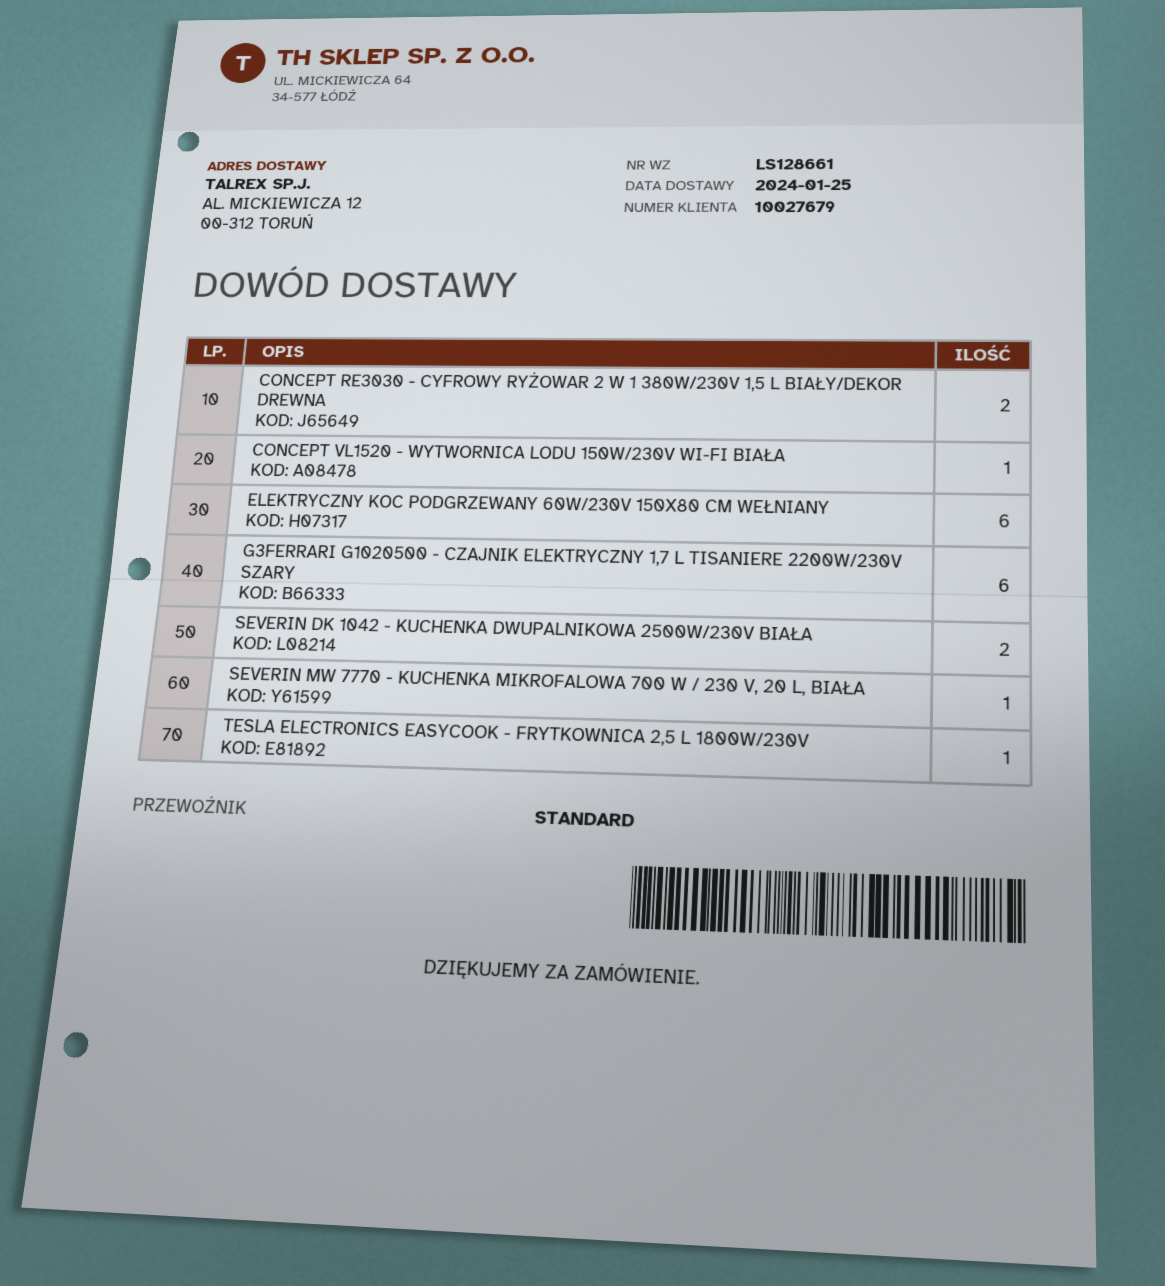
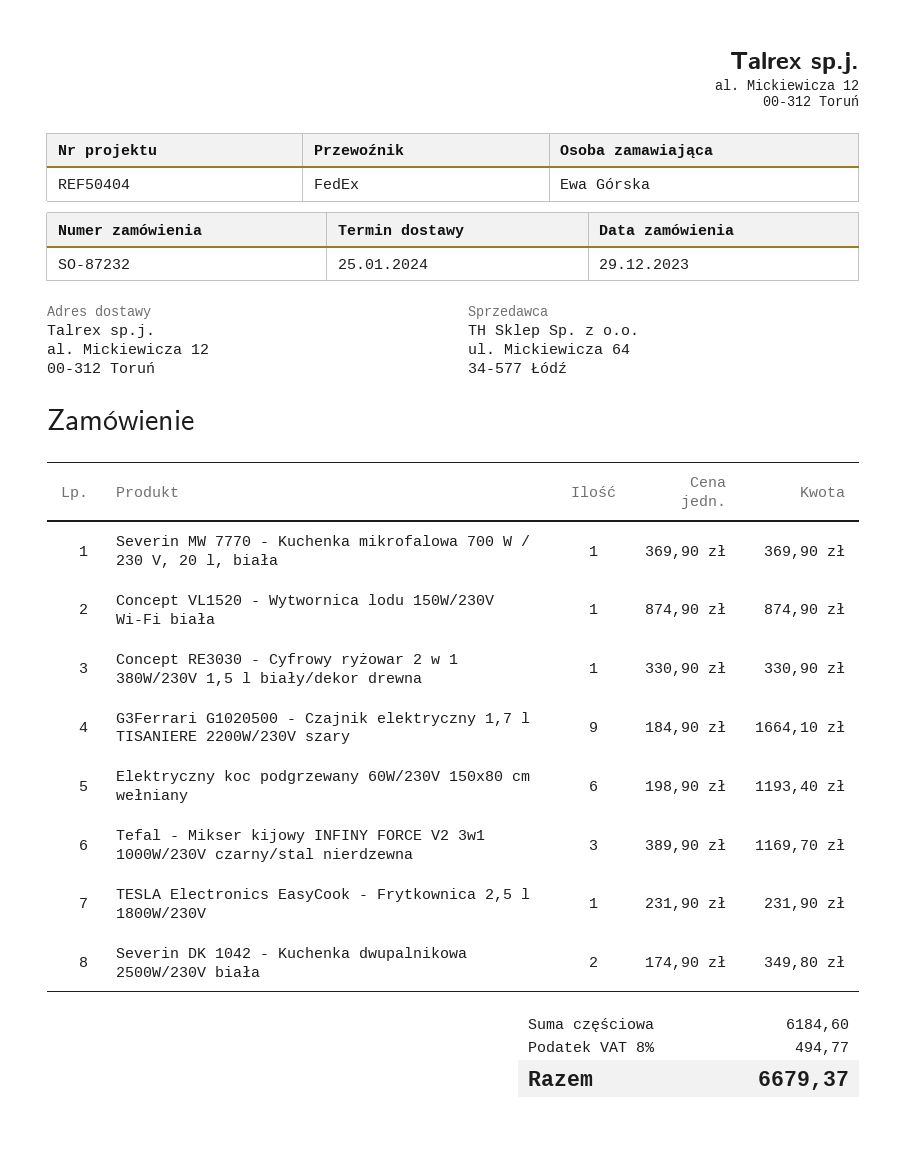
shipping method: standard -> FedEx
CONCEPT RE3030 - CYFROWY RYŻOWAR 2 W 1 380W/230V 1,5 L BIAŁY/DEKOR DREWNA: 2 -> 1
G3FERRARI G1020500 - CZAJNIK ELEKTRYCZNY 1,7 L TISANIERE 2200W/230V SZARY: 6 -> 9
Tefal - Mikser kijowy INFINY FORCE V2 3w1 1000W/230V czarny/stal nierdzewna: none -> 3

